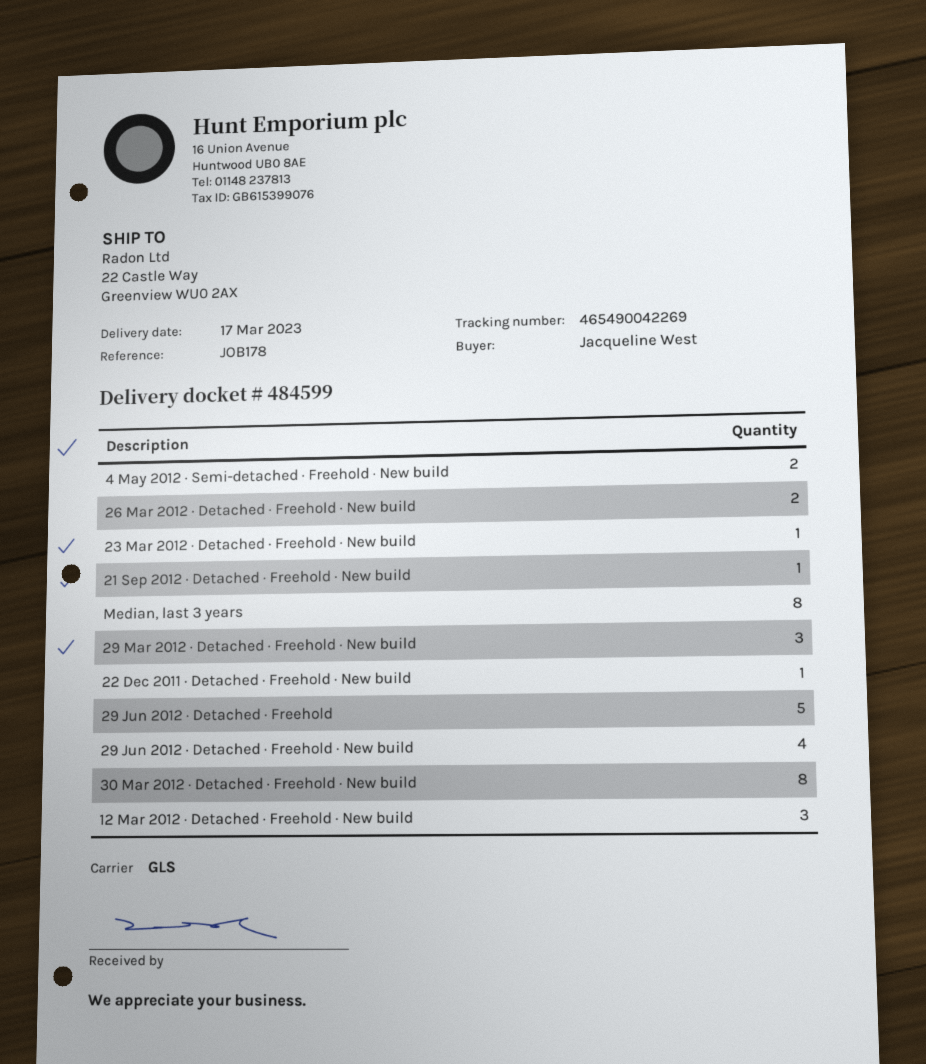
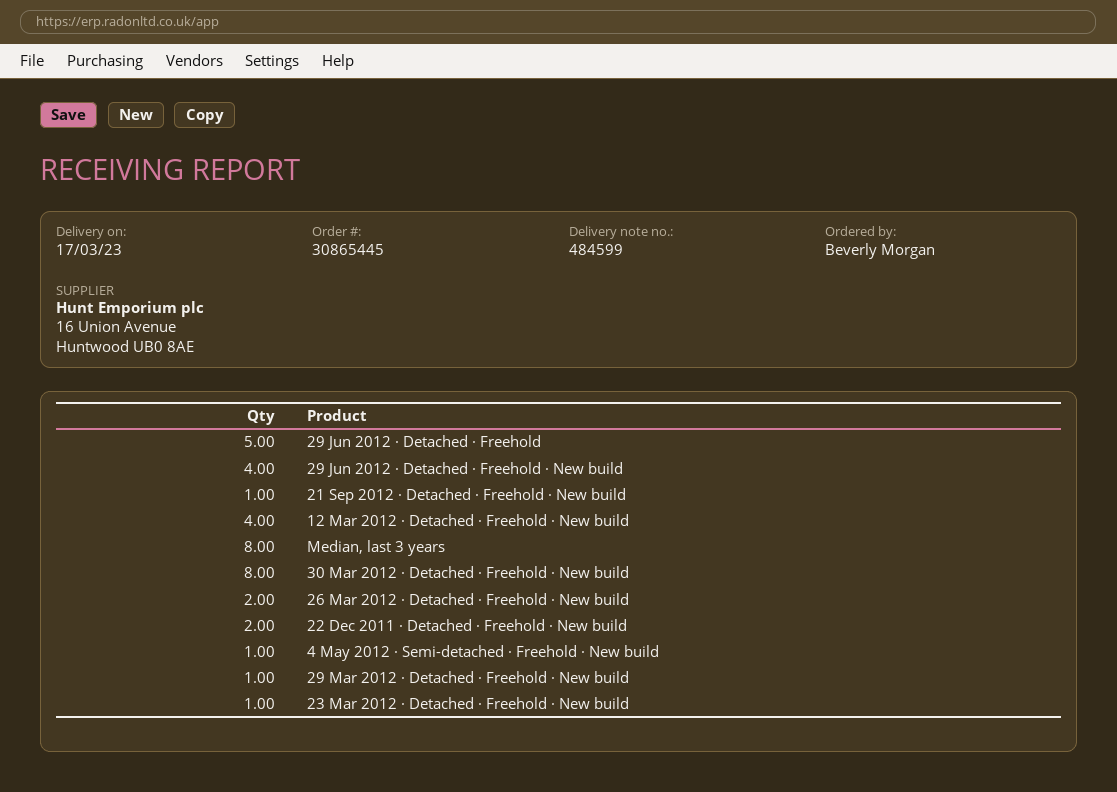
ordered by: Jacqueline West -> Beverly Morgan
4 May 2012 · Semi-detached · Freehold · New build: 2 -> 1
29 Mar 2012 · Detached · Freehold · New build: 3 -> 1
22 Dec 2011 · Detached · Freehold · New build: 1 -> 2
12 Mar 2012 · Detached · Freehold · New build: 3 -> 4

